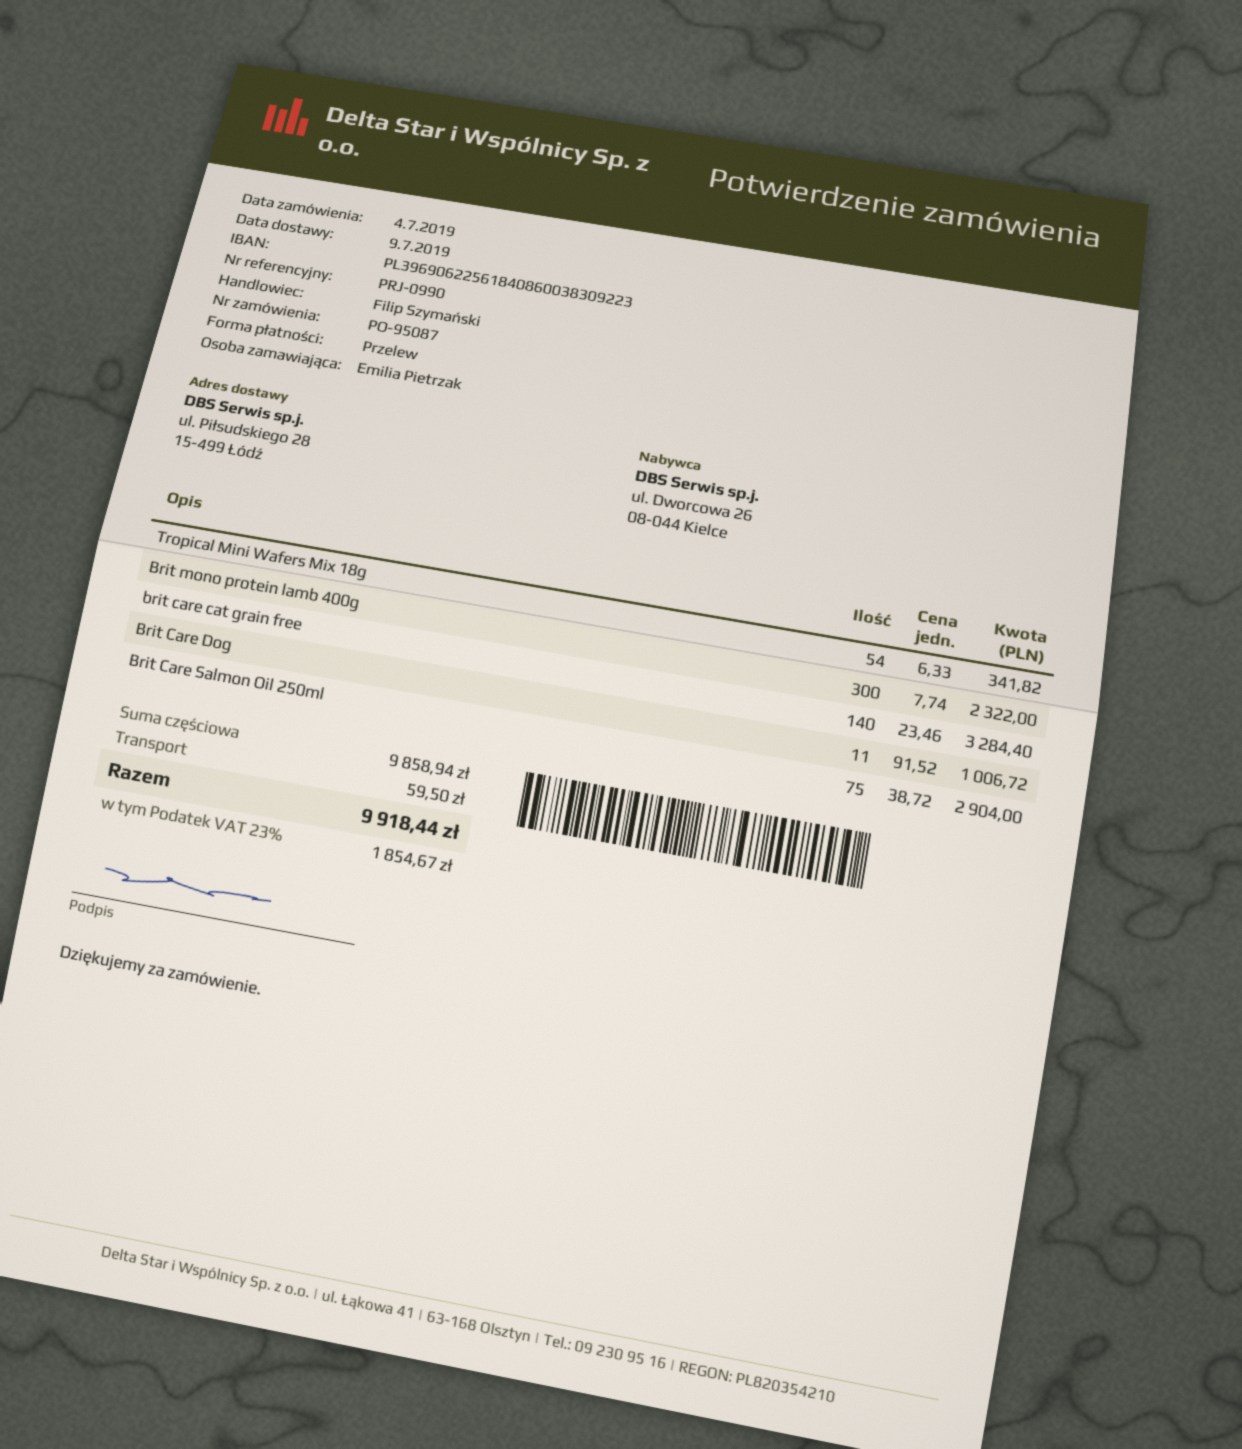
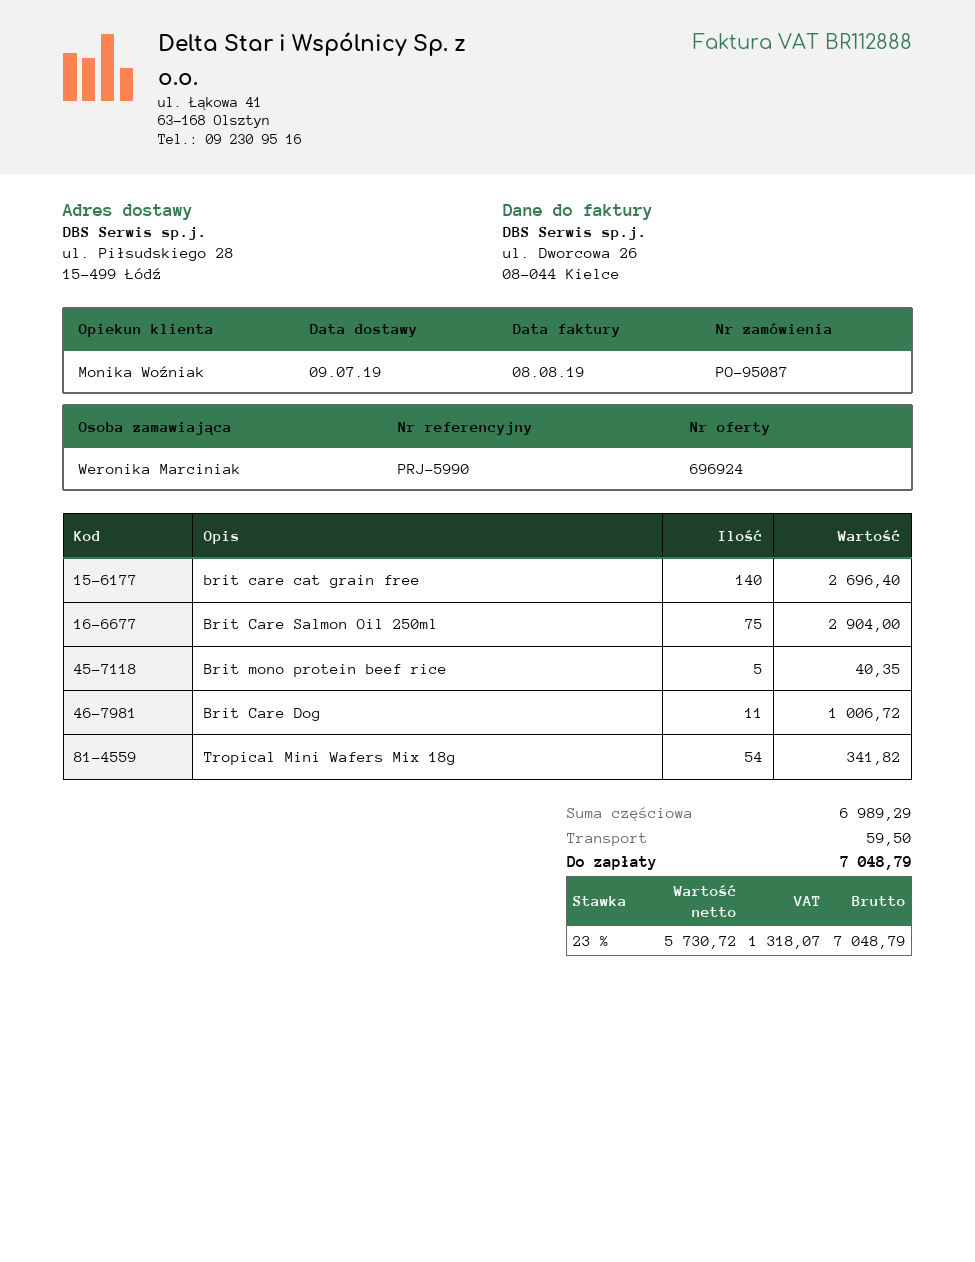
reference: PRJ-0990 -> PRJ-5990
ordered by: Emilia Pietrzak -> Weronika Marciniak
sales rep: Filip Szymański -> Monika Woźniak
Brit mono protein lamb 400g: 300 for 2322.00 -> none
brit care cat grain free: 140 for 3284.40 -> 140 for 2696.40
Brit mono protein beef rice: none -> 5 for 40.35
subtotal: 9858.94 -> 6989.29
tax: 23% = 1854.67 -> 23% = 1318.07
total: 9918.44 -> 7048.79

